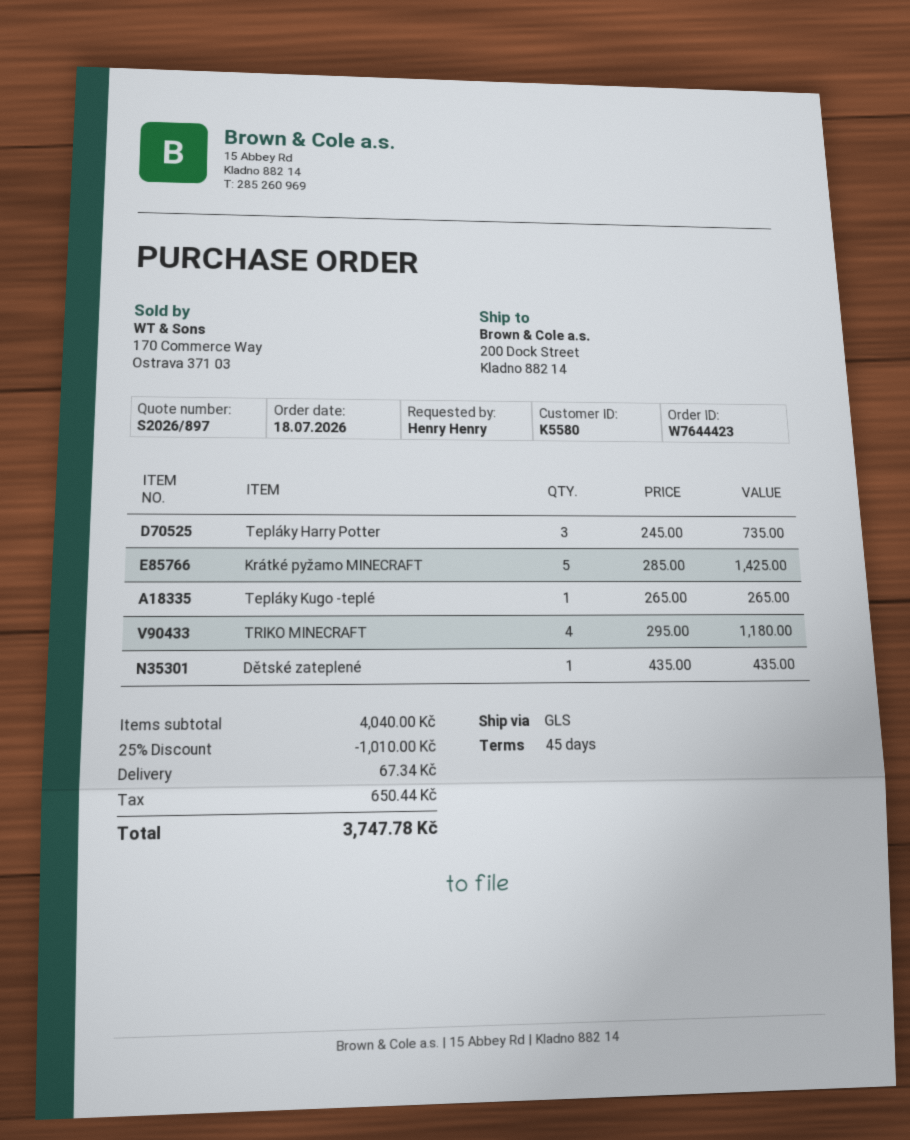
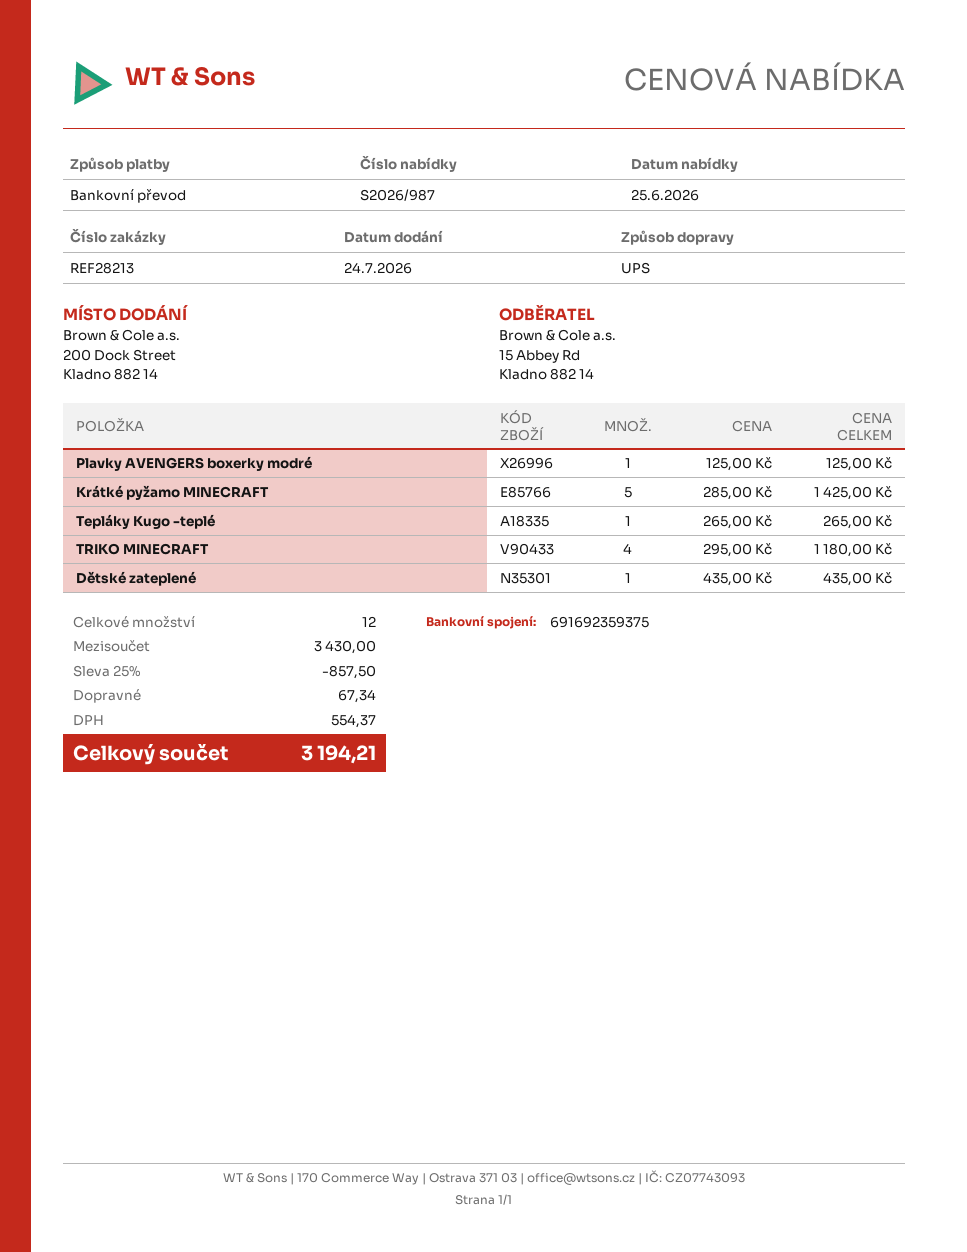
quote number: S2026/897 -> S2026/987
shipping method: GLS -> UPS
Tepláky Harry Potter: 3 x 245.00 = 735.00 -> none
Plavky AVENGERS boxerky modré: none -> 1 x 125.00 = 125.00
subtotal: 4040.00 -> 3430.00
discount: 25% = 1010.00 -> 25% = 857.50
tax: 650.44 -> 554.37
total: 3747.78 -> 3194.21

